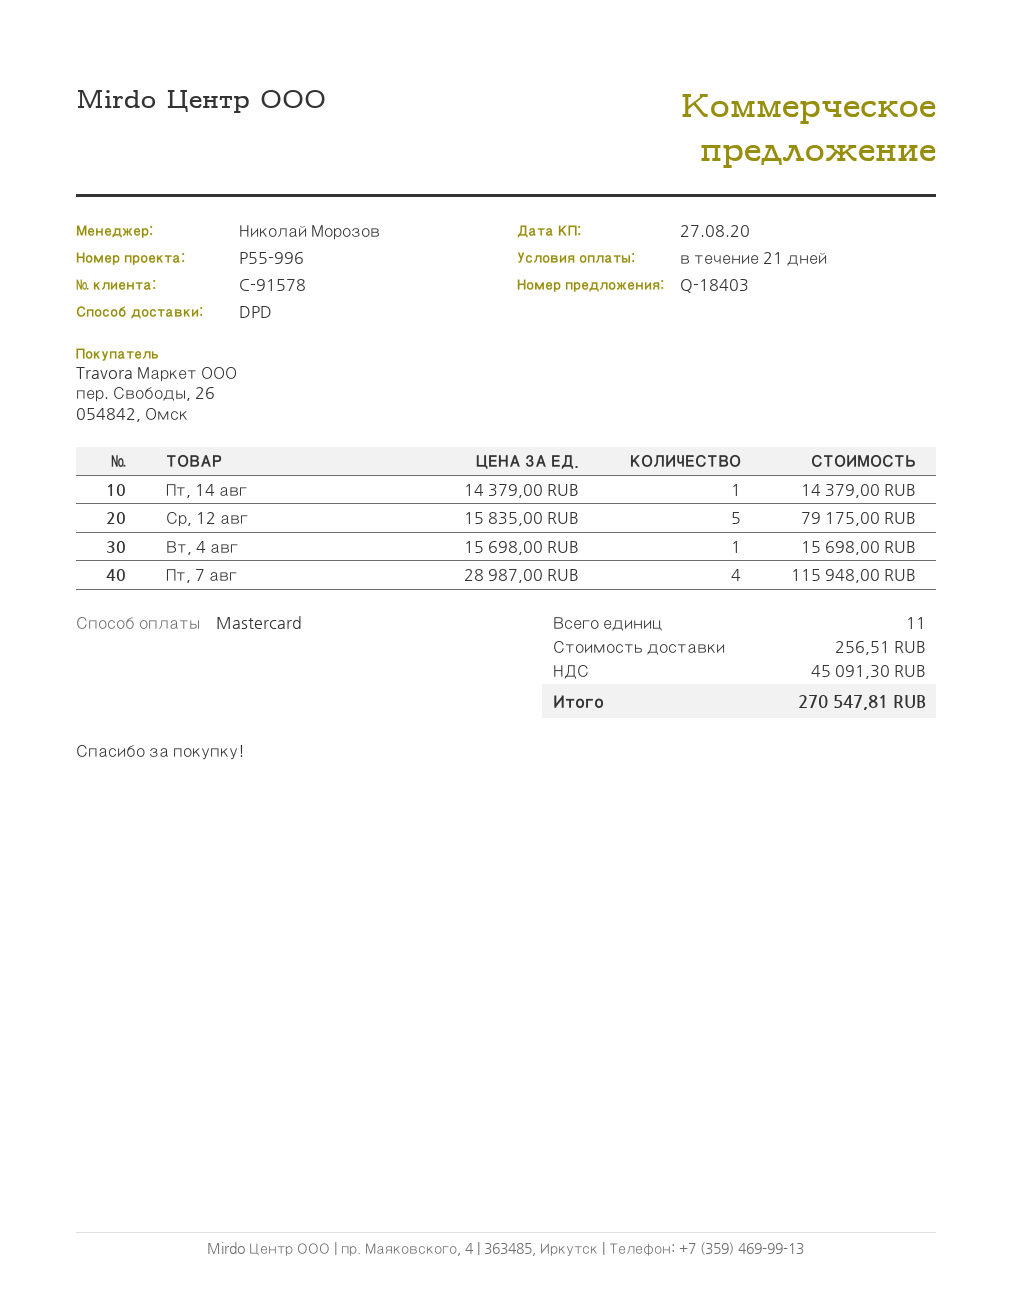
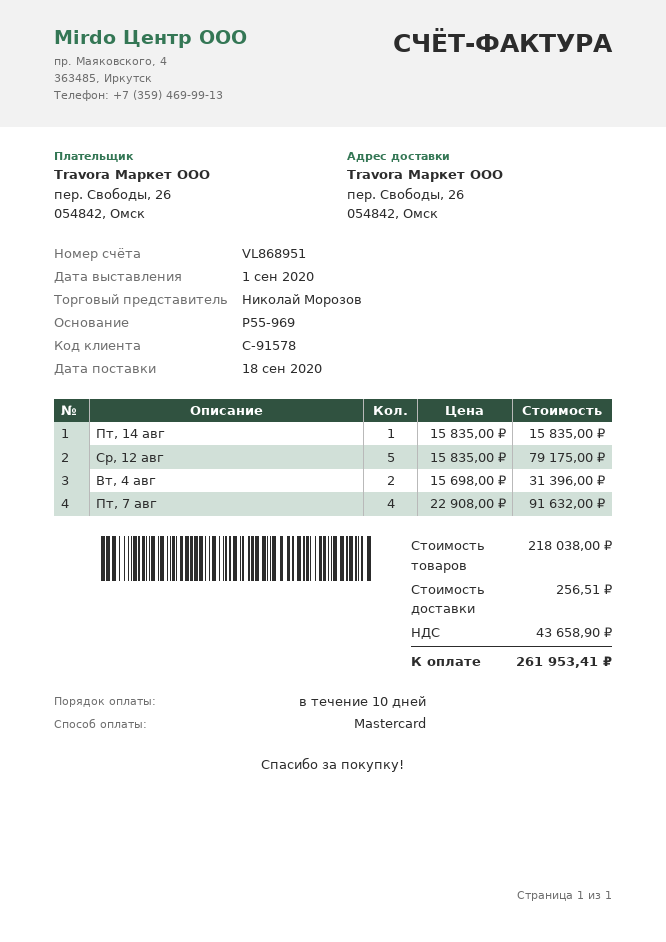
payment terms: 21 days -> 10 days
reference: P55-996 -> P55-969
Пт, 14 авг: 1 x 14379.00 = 14379.00 -> 1 x 15835.00 = 15835.00
Вт, 4 авг: 1 x 15698.00 = 15698.00 -> 2 x 15698.00 = 31396.00
Пт, 7 авг: 4 x 28987.00 = 115948.00 -> 4 x 22908.00 = 91632.00
tax: 45091.30 -> 43658.90
total: 270547.81 -> 261953.41

